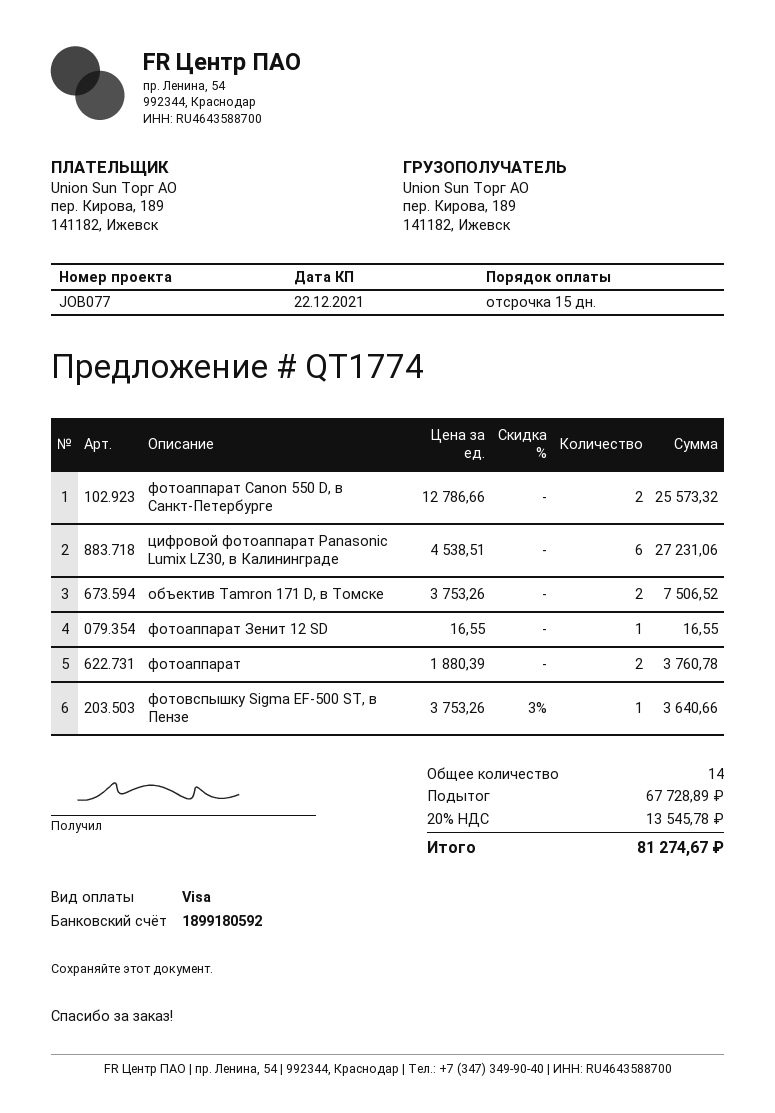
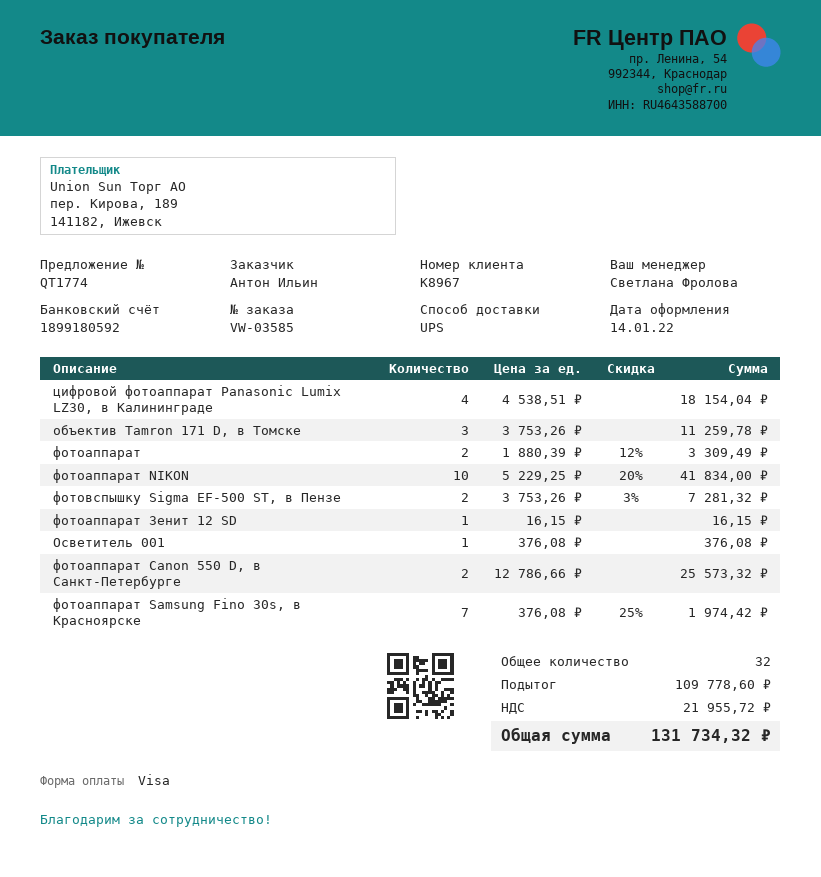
цифровой фотоаппарат Panasonic Lumix LZ30, в Калининграде: 6 x 4538.51 = 27231.06 -> 4 x 4538.51 = 18154.04
объектив Tamron 171 D, в Томске: 2 x 3753.26 = 7506.52 -> 3 x 3753.26 = 11259.78
фотоаппарат Зенит 12 SD: 1 x 16.55 = 16.55 -> 1 x 16.15 = 16.15
фотоаппарат: 2 x 1880.39 = 3760.78 -> 2 x 1880.39 - 12% = 3309.49
фотовспышку Sigma EF-500 ST, в Пензе: 1 x 3753.26 - 3% = 3640.66 -> 2 x 3753.26 - 3% = 7281.32
фотоаппарат NIKON: none -> 10 x 5229.25 - 20% = 41834.00
Осветитель 001: none -> 1 x 376.08 = 376.08
фотоаппарат Samsung Fino 30s, в Красноярске: none -> 7 x 376.08 - 25% = 1974.42
total quantity: 14 -> 32
subtotal: 67728.89 -> 109778.60
tax: 13545.78 -> 21955.72
total: 81274.67 -> 131734.32

